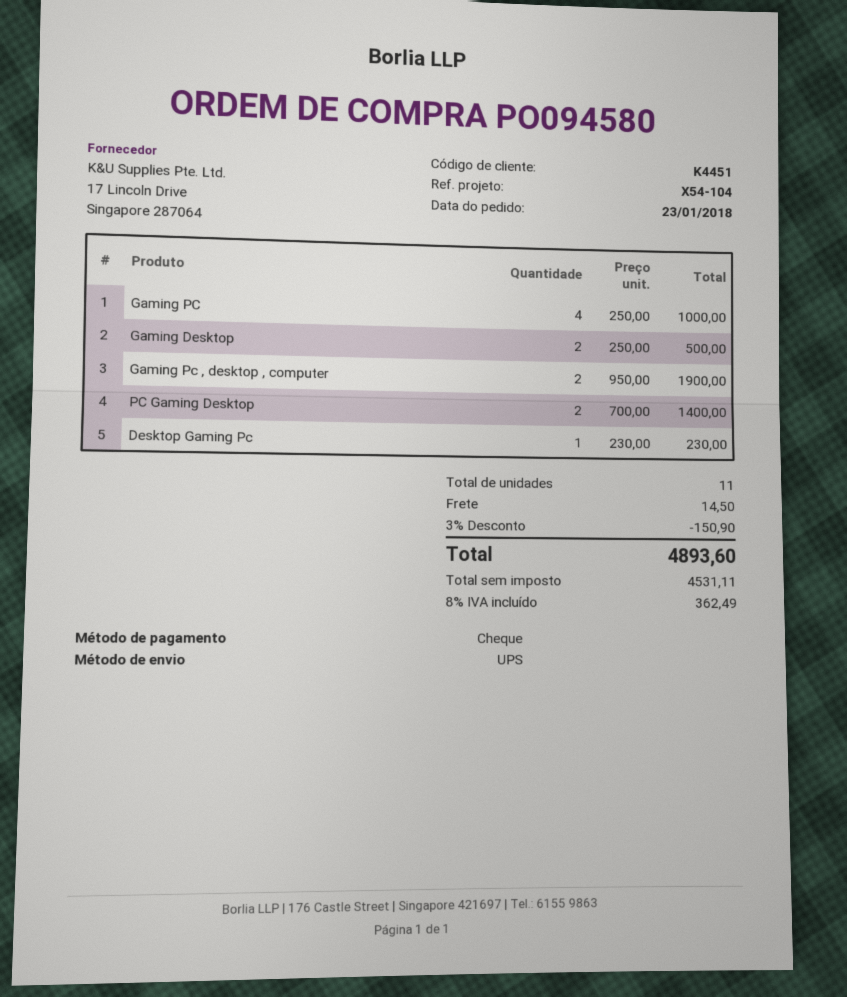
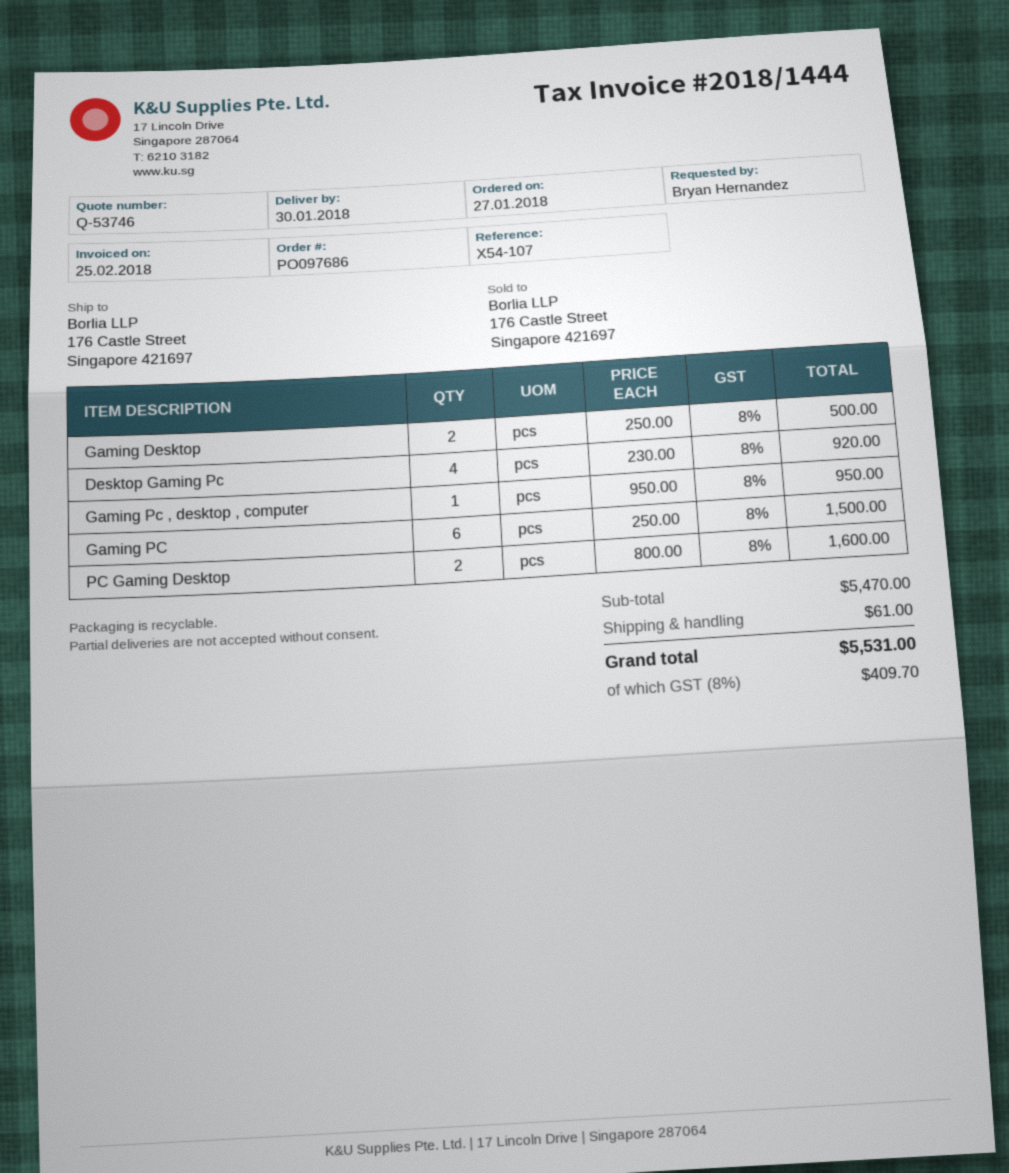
order number: PO094580 -> PO097686
order date: 2018-01-23 -> 2018-01-27
reference: X54-104 -> X54-107
Gaming PC: 4 x 250.00 = 1000.00 -> 6 x 250.00 = 1500.00
Gaming Pc , desktop , computer: 2 x 950.00 = 1900.00 -> 1 x 950.00 = 950.00
PC Gaming Desktop: 2 x 700.00 = 1400.00 -> 2 x 800.00 = 1600.00
Desktop Gaming Pc: 1 x 230.00 = 230.00 -> 4 x 230.00 = 920.00
discount: 3% = 150.90 -> none
shipping: 14.50 -> 61.00
tax: 8% = 362.49 -> 8% = 409.70
total: 4893.60 -> 5531.00

